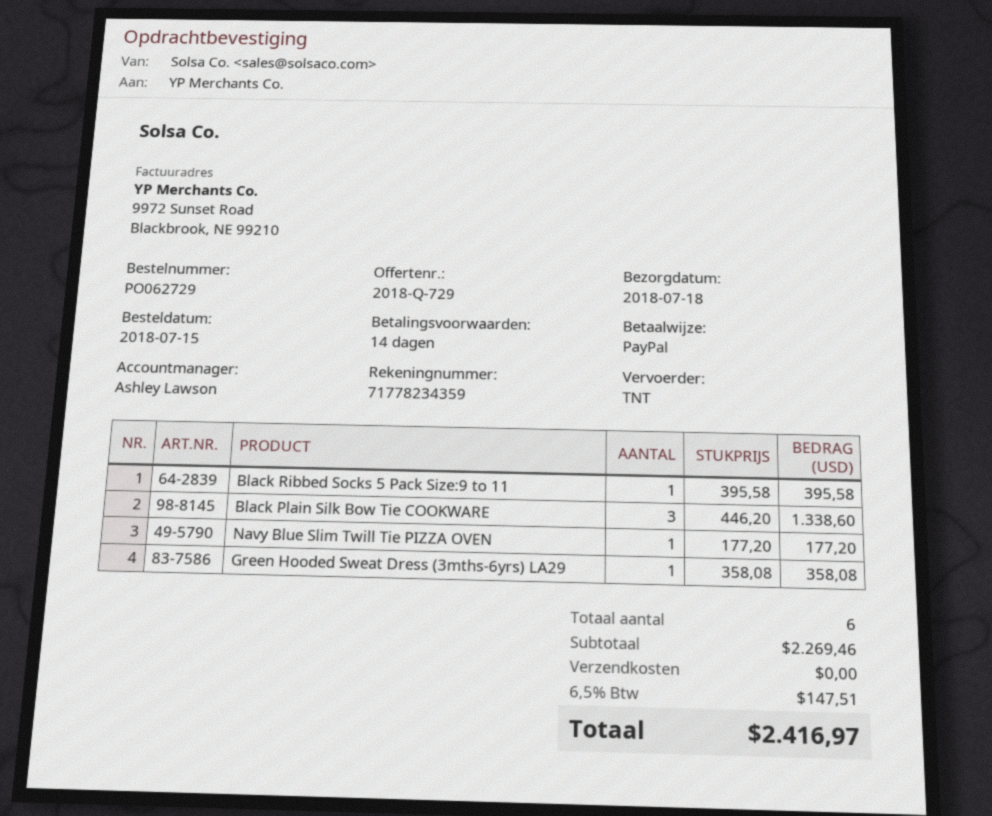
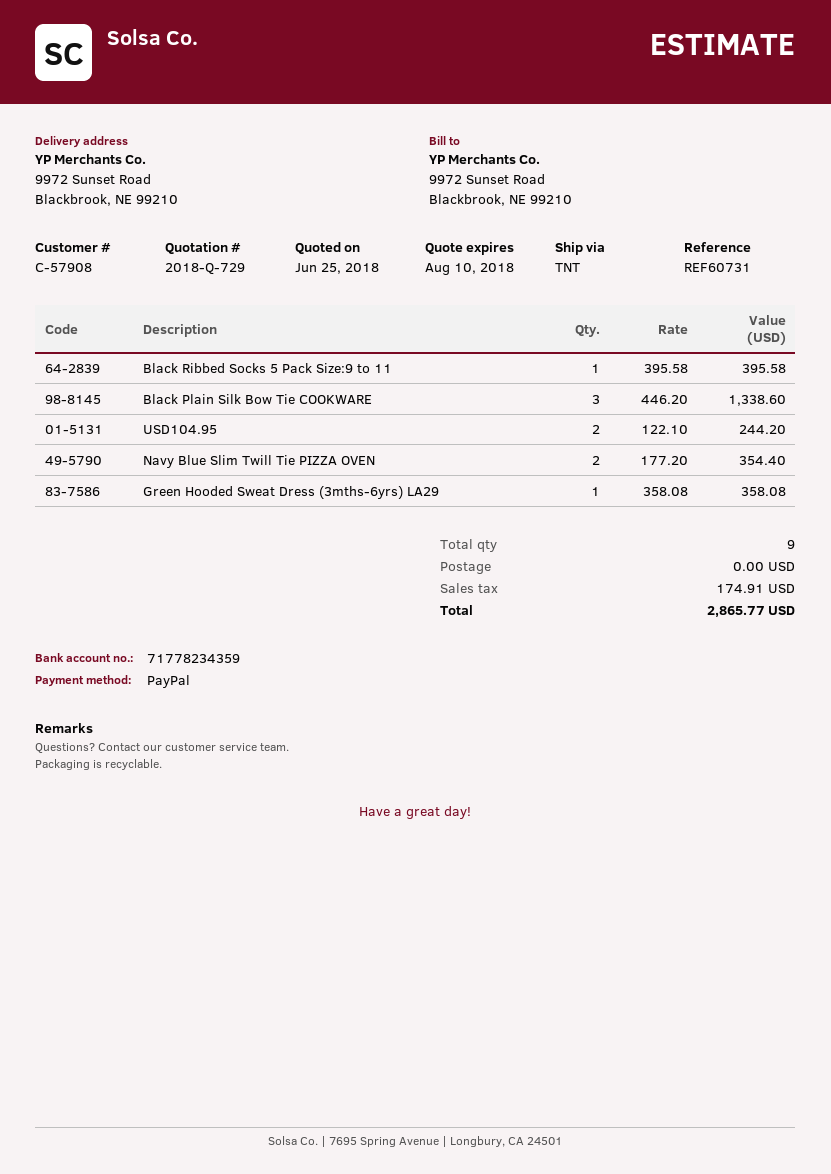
Navy Blue Slim Twill Tie PIZZA OVEN: 1 x 177.20 = 177.20 -> 2 x 177.20 = 354.40
USD104.95: none -> 2 x 122.10 = 244.20
total quantity: 6 -> 9
tax: 147.51 -> 174.91
total: 2416.97 -> 2865.77

